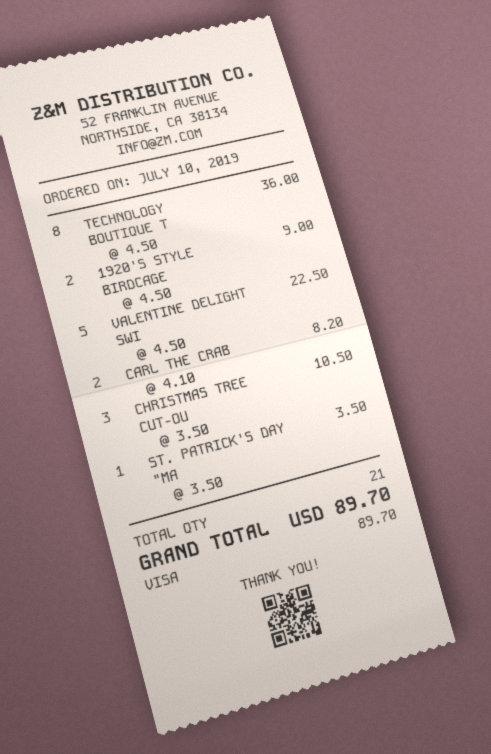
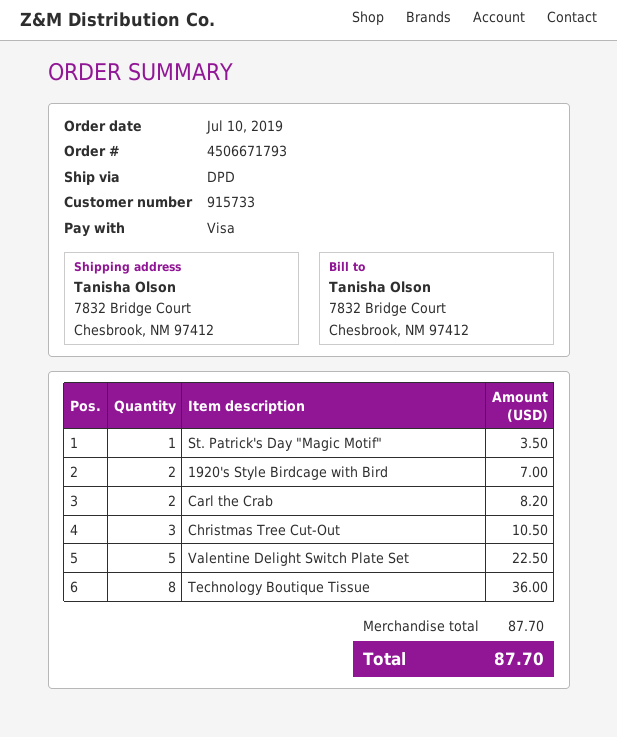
1920'S STYLE BIRDCAGE: 2 for 9.00 -> 2 for 7.00
total: 89.70 -> 87.70

